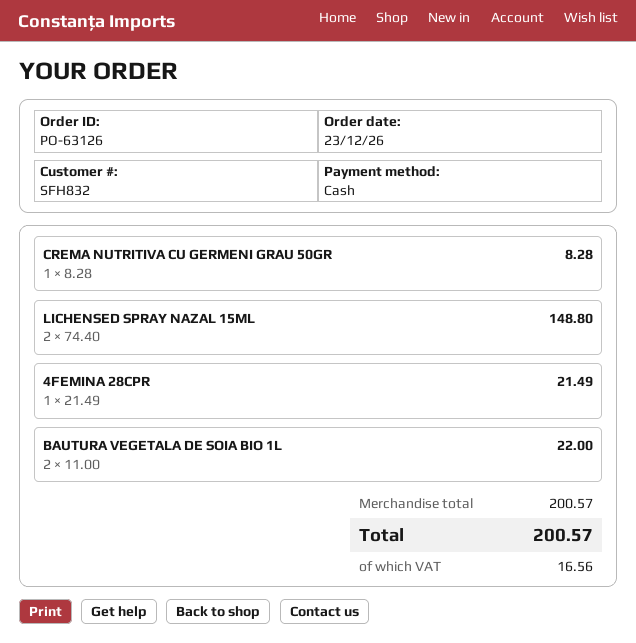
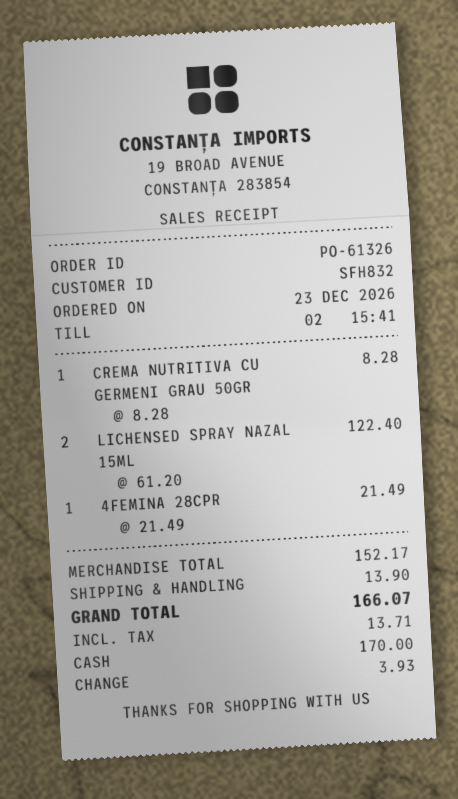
order number: PO-63126 -> PO-61326
LICHENSED SPRAY NAZAL 15ML: 2 x 74.40 = 148.80 -> 2 x 61.20 = 122.40
BAUTURA VEGETALA DE SOIA BIO 1L: 2 x 11.00 = 22.00 -> none
subtotal: 200.57 -> 152.17
shipping: none -> 13.90
tax: 16.56 -> 13.71
total: 200.57 -> 166.07

